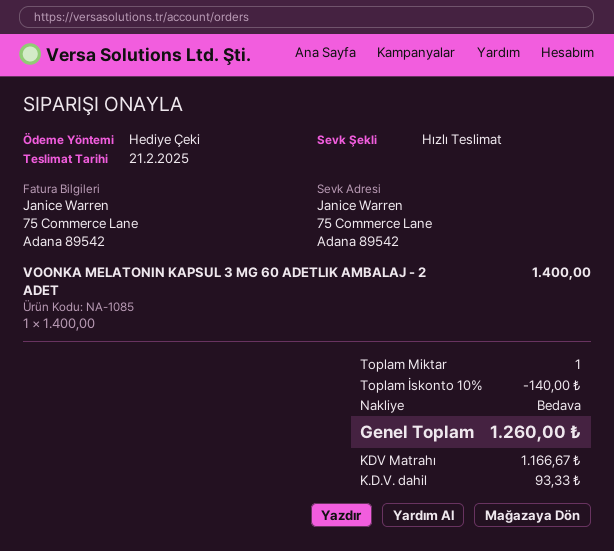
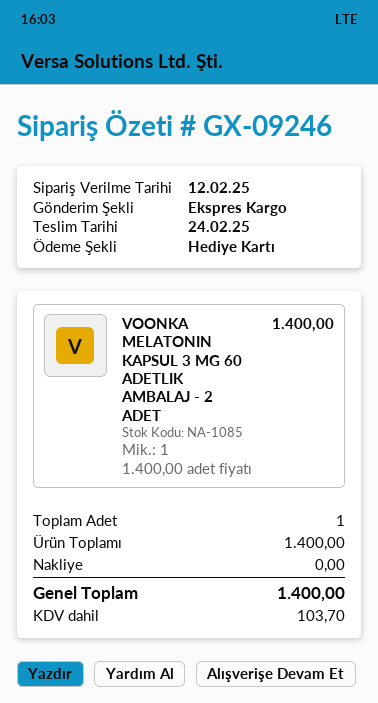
delivery date: 2025-02-21 -> 2025-02-24
discount: 10% = 140.00 -> none
tax: 93.33 -> 103.70
total: 1260.00 -> 1400.00

